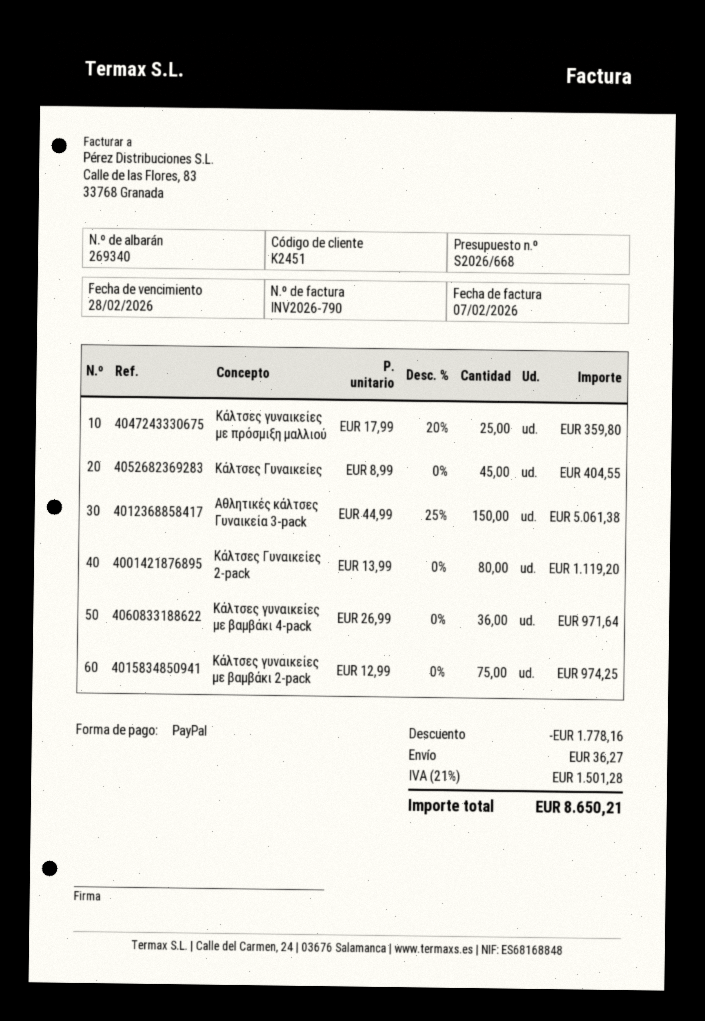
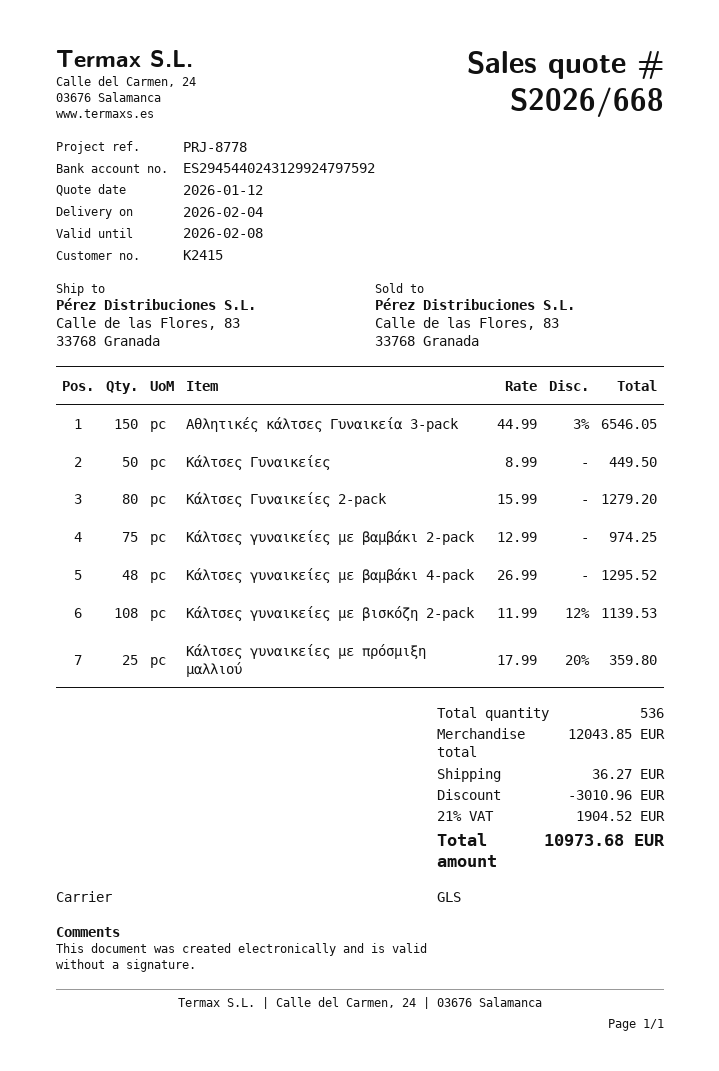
customer number: K2451 -> K2415
Κάλτσες Γυναικείες: 45 x 8.99 = 404.55 -> 50 x 8.99 = 449.50
Αθλητικές κάλτσες Γυναικεία 3-pack: 150 x 44.99 - 25% = 5061.38 -> 150 x 44.99 - 3% = 6546.05
Κάλτσες Γυναικείες 2-pack: 80 x 13.99 = 1119.20 -> 80 x 15.99 = 1279.20
Κάλτσες γυναικείες με βαμβάκι 4-pack: 36 x 26.99 = 971.64 -> 48 x 26.99 = 1295.52
Κάλτσες γυναικείες με βισκόζη 2-pack: none -> 108 x 11.99 - 12% = 1139.53
discount: 1778.16 -> 3010.96
tax: 21% = 1501.28 -> 21% = 1904.52
total: 8650.21 -> 10973.68

